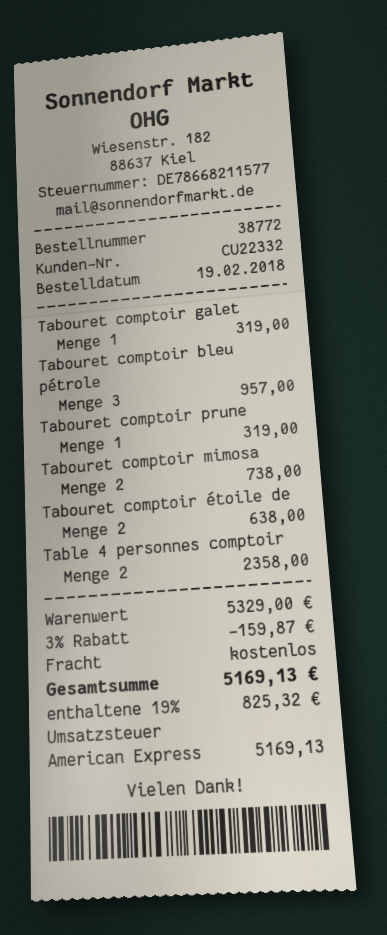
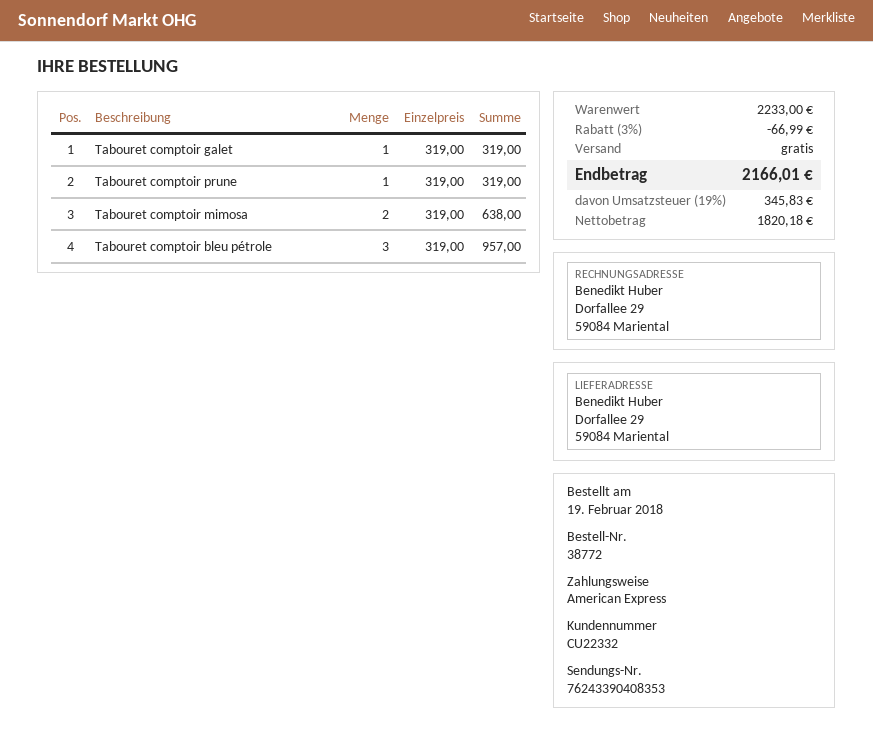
Tabouret comptoir mimosa: 2 for 738.00 -> 2 for 638.00
Tabouret comptoir étoile de: 2 for 638.00 -> none
Table 4 personnes comptoir: 2 for 2358.00 -> none
subtotal: 5329.00 -> 2233.00
discount: 3% = 159.87 -> 3% = 66.99
tax: 19% = 825.32 -> 19% = 345.83
total: 5169.13 -> 2166.01

